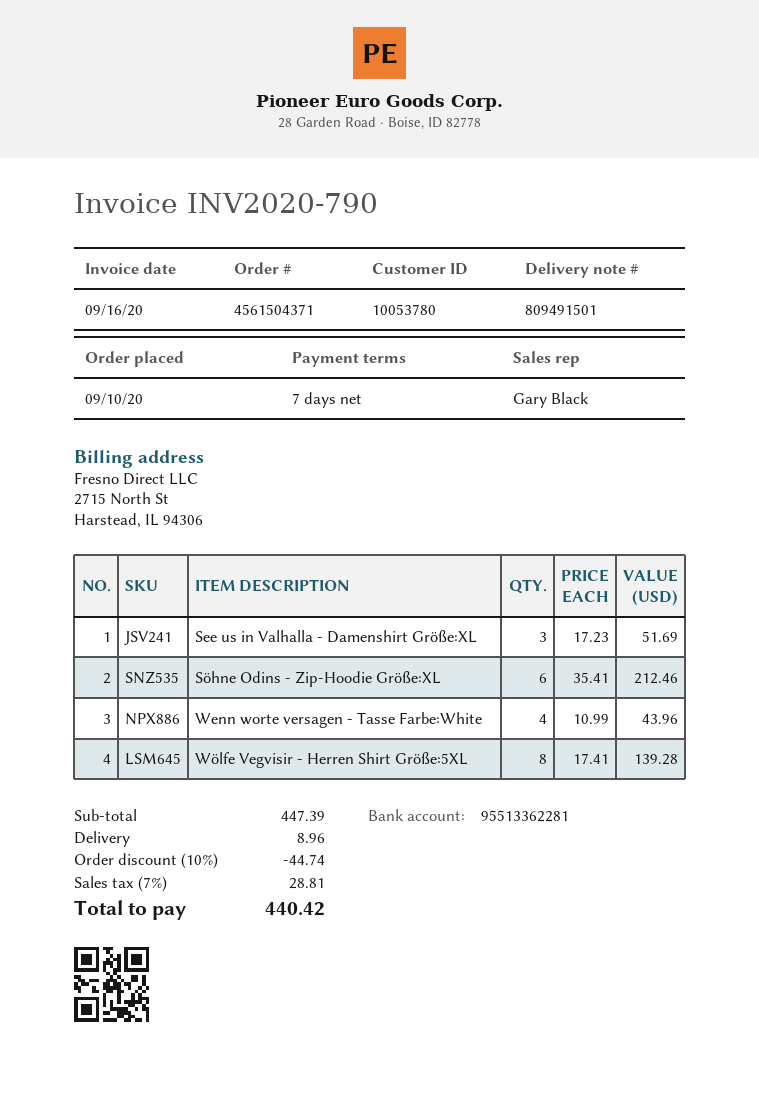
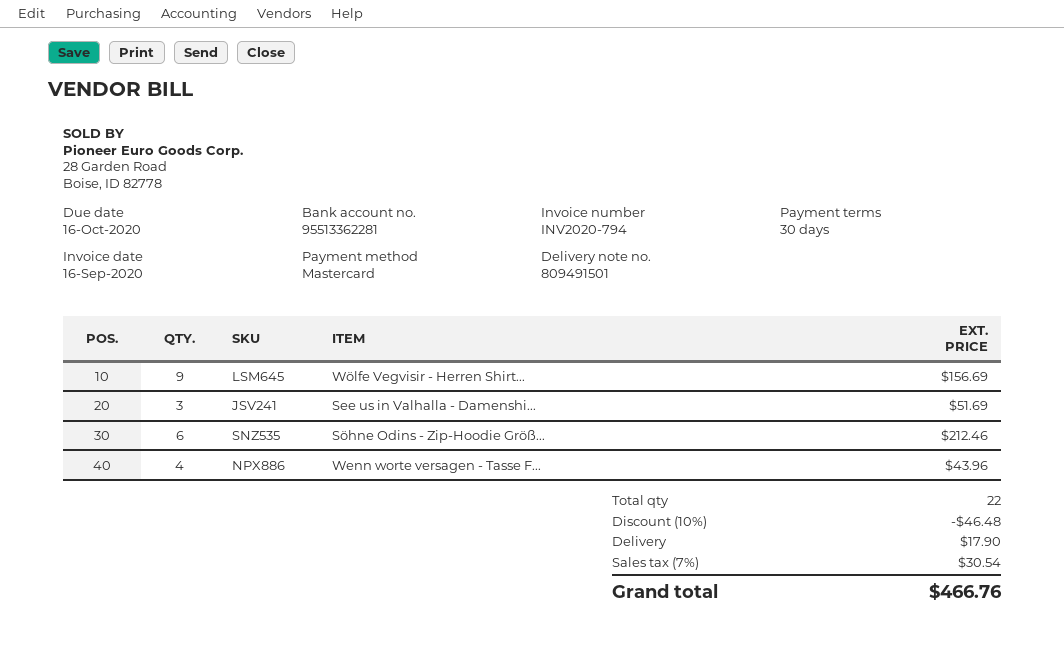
invoice number: INV2020-790 -> INV2020-794
payment terms: 7 days -> 30 days
Wölfe Vegvisir - Herren Shirt Größe:5XL: 8 for 139.28 -> 9 for 156.69
discount: 10% = 44.74 -> 10% = 46.48
shipping: 8.96 -> 17.90
tax: 7% = 28.81 -> 7% = 30.54
total: 440.42 -> 466.76

